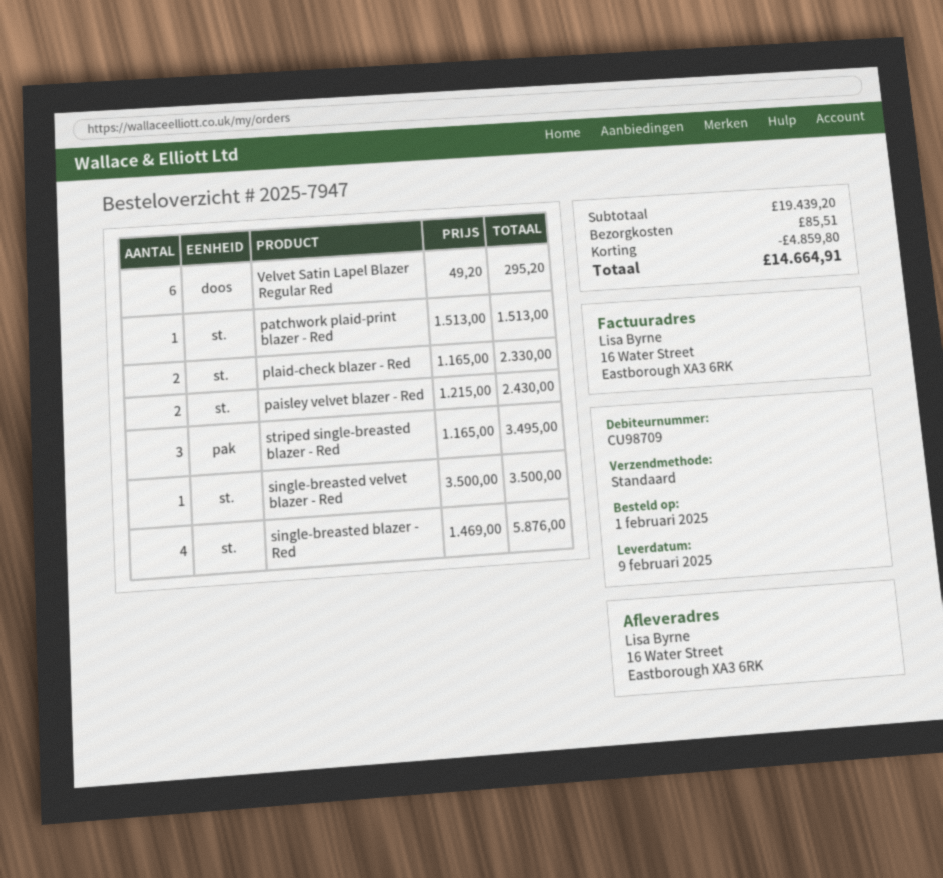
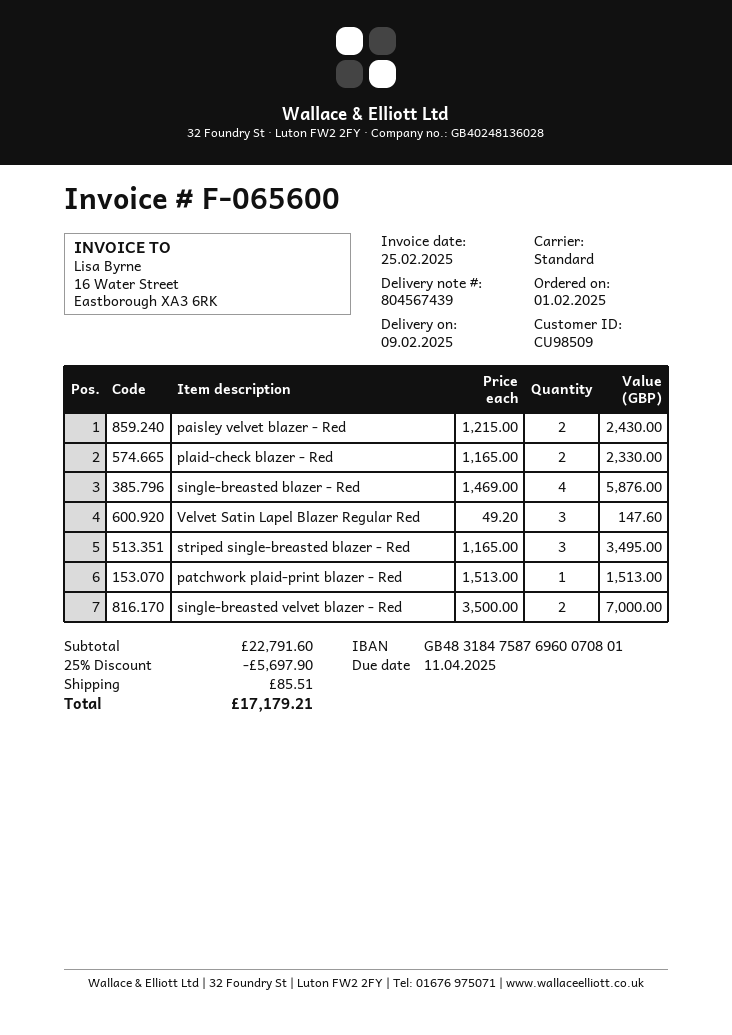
customer number: CU98709 -> CU98509
Velvet Satin Lapel Blazer Regular Red: 6 x 49.20 = 295.20 -> 3 x 49.20 = 147.60
single-breasted velvet blazer - Red: 1 x 3500.00 = 3500.00 -> 2 x 3500.00 = 7000.00
subtotal: 19439.20 -> 22791.60
discount: 4859.80 -> 5697.90
total: 14664.91 -> 17179.21

